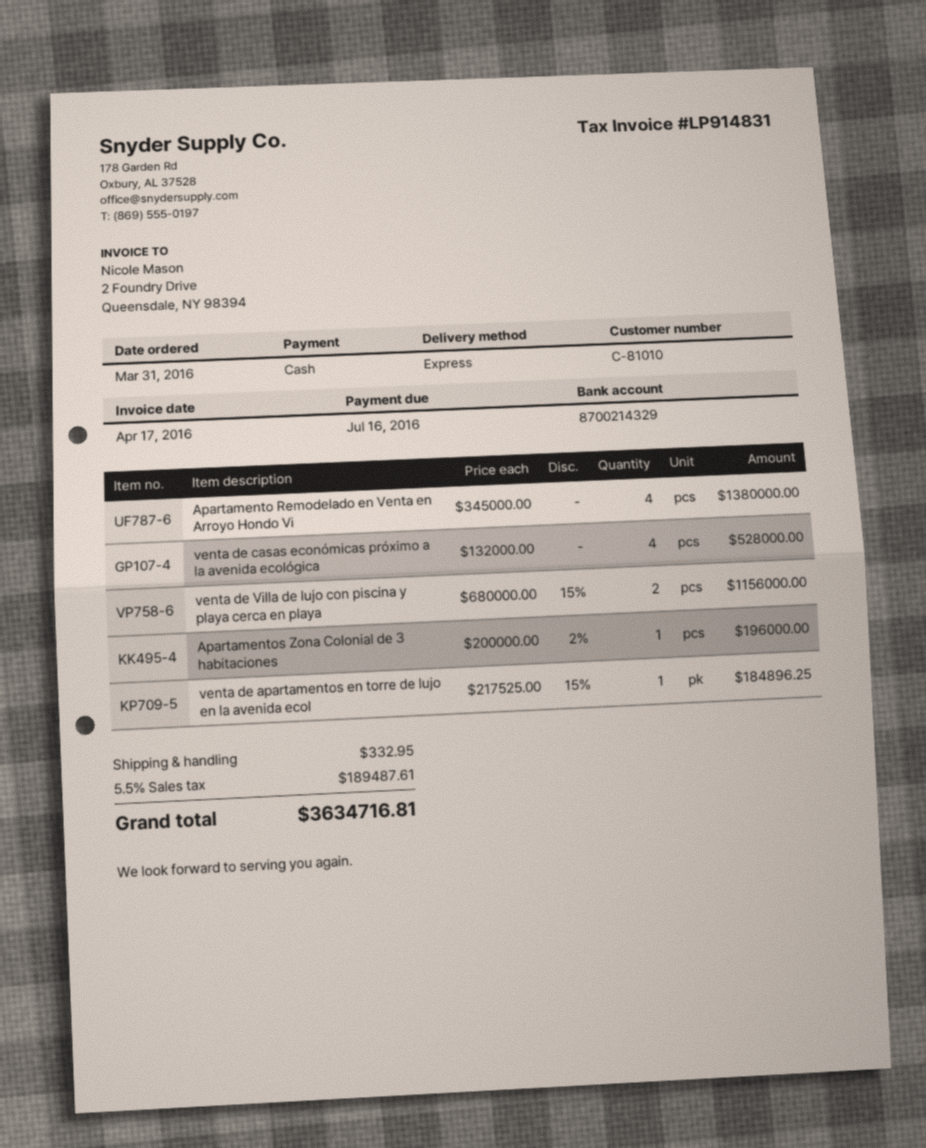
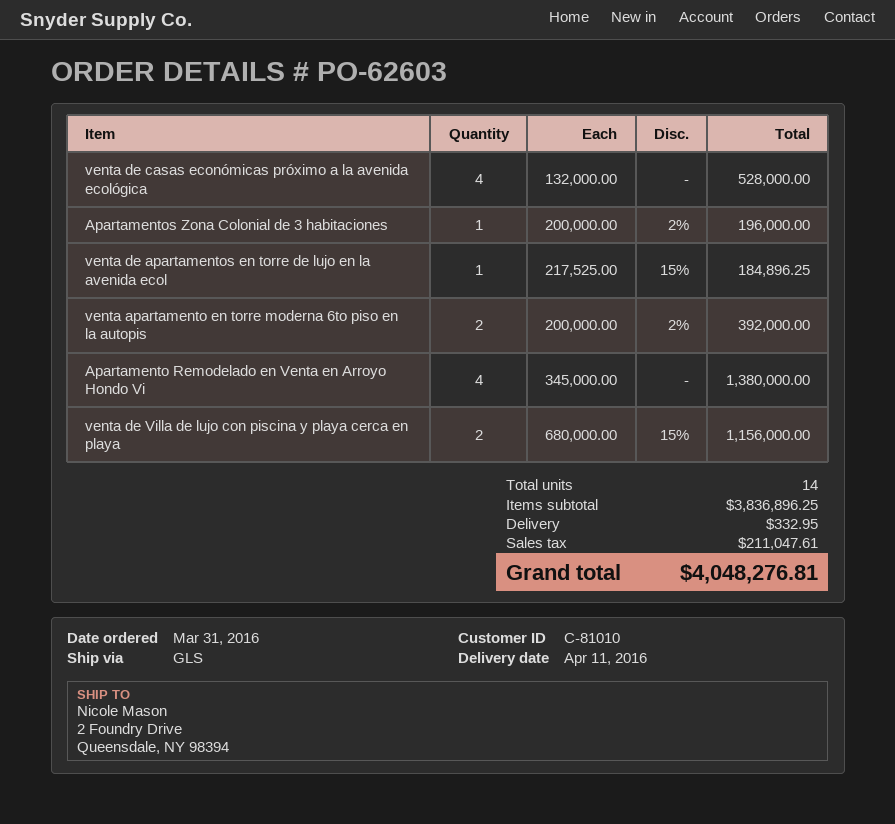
shipping method: express -> GLS
venta apartamento en torre moderna 6to piso en la autopis: none -> 2 x 200000.00 - 2% = 392000.00
tax: 189487.61 -> 211047.61
total: 3634716.81 -> 4048276.81

